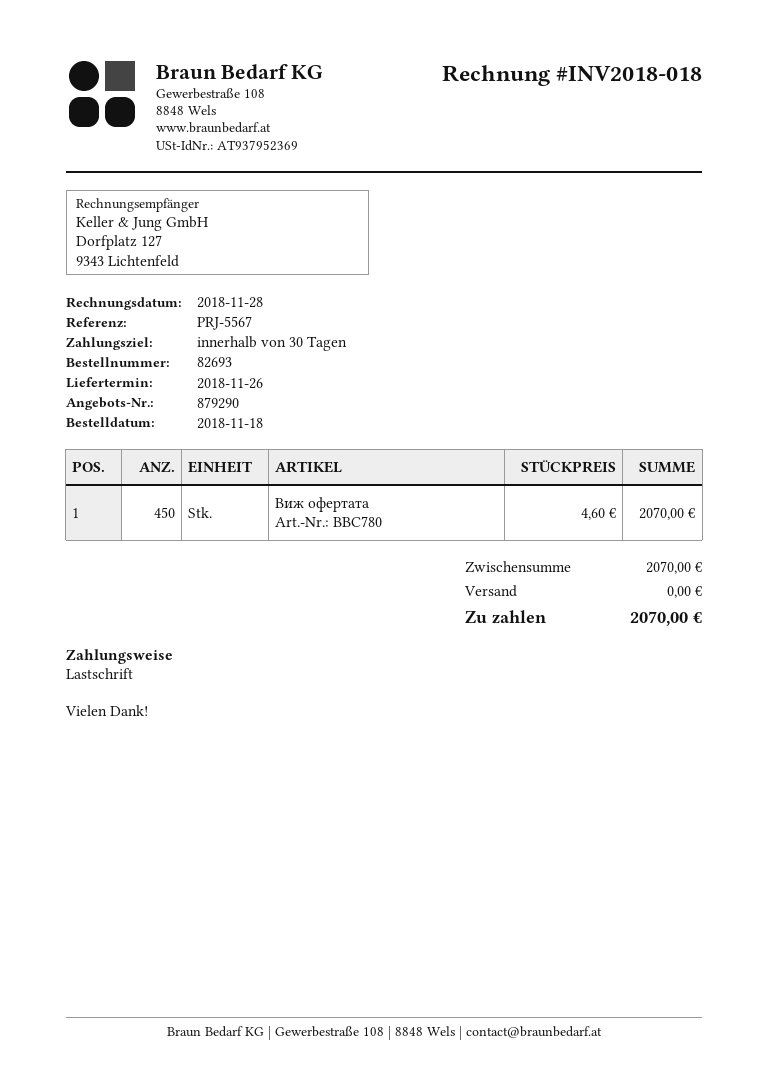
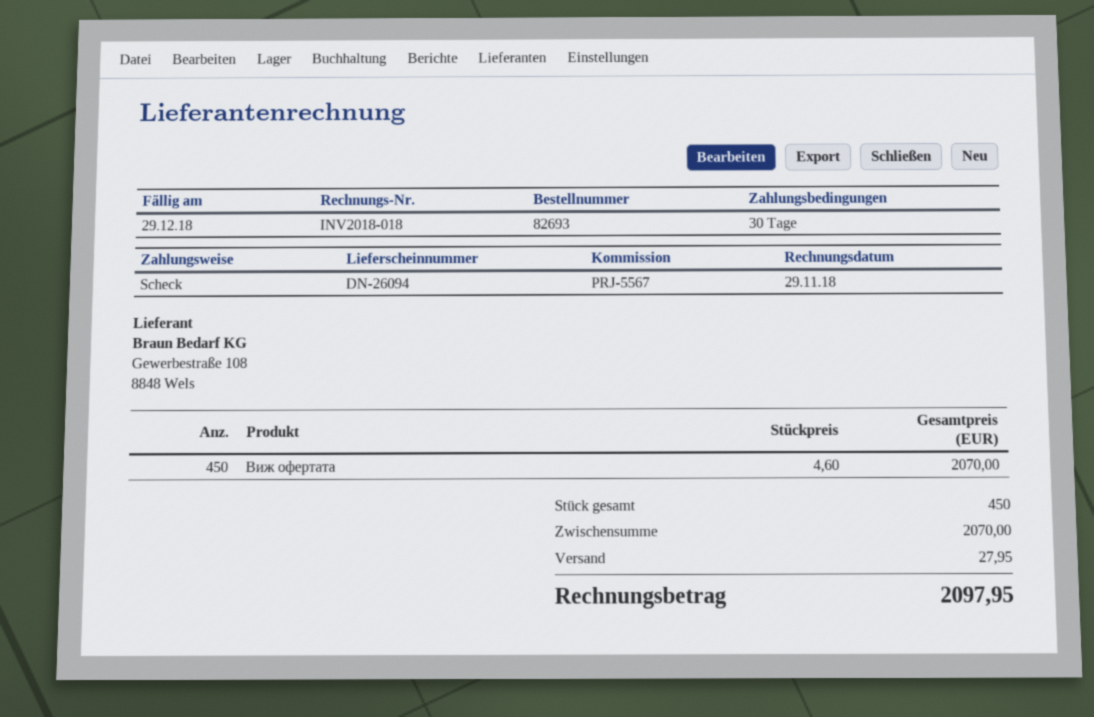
invoice date: 2018-11-28 -> 2018-11-29
payment method: direct debit -> cheque
shipping: 0.00 -> 27.95
total: 2070.00 -> 2097.95

